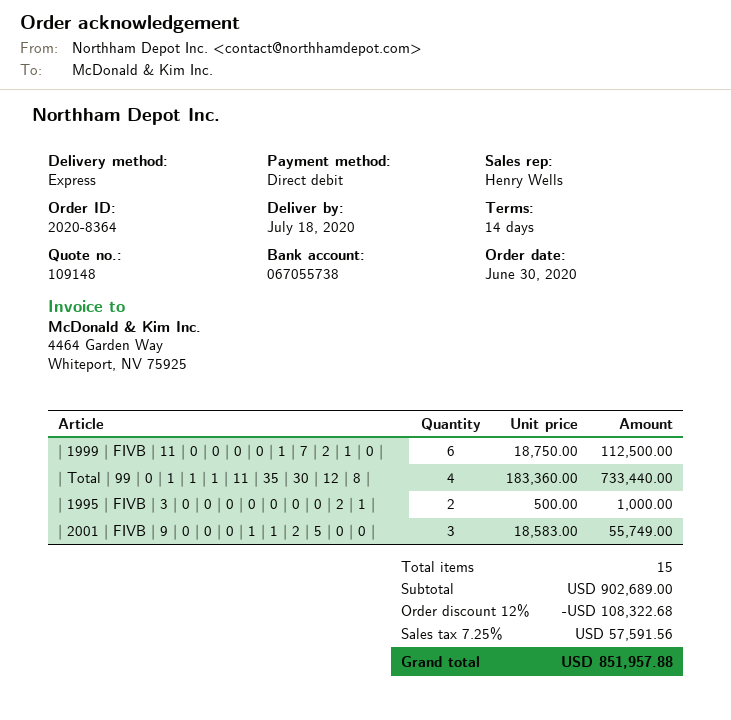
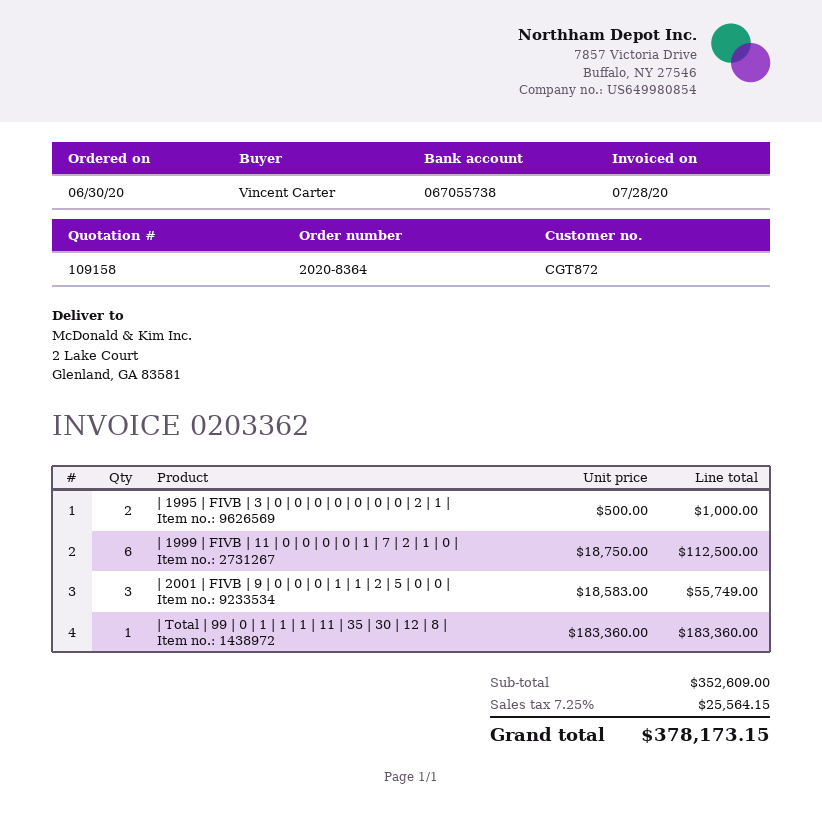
quote number: 109148 -> 109158
| Total | 99 | 0 | 1 | 1 | 1 | 11 | 35 | 30 | 12 | 8 |: 4 x 183360.00 = 733440.00 -> 1 x 183360.00 = 183360.00
subtotal: 902689.00 -> 352609.00
discount: 12% = 108322.68 -> none
tax: 7.25% = 57591.56 -> 7.25% = 25564.15
total: 851957.88 -> 378173.15

